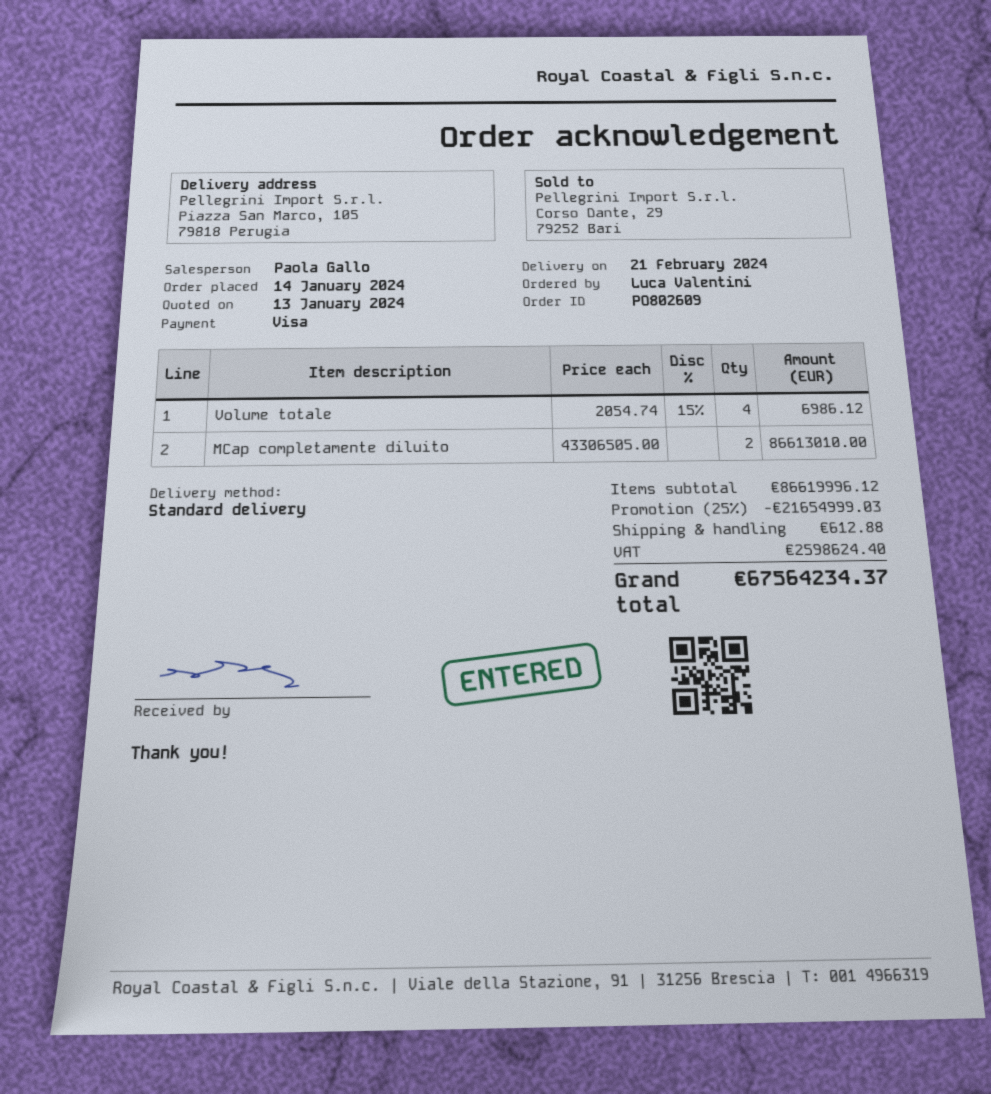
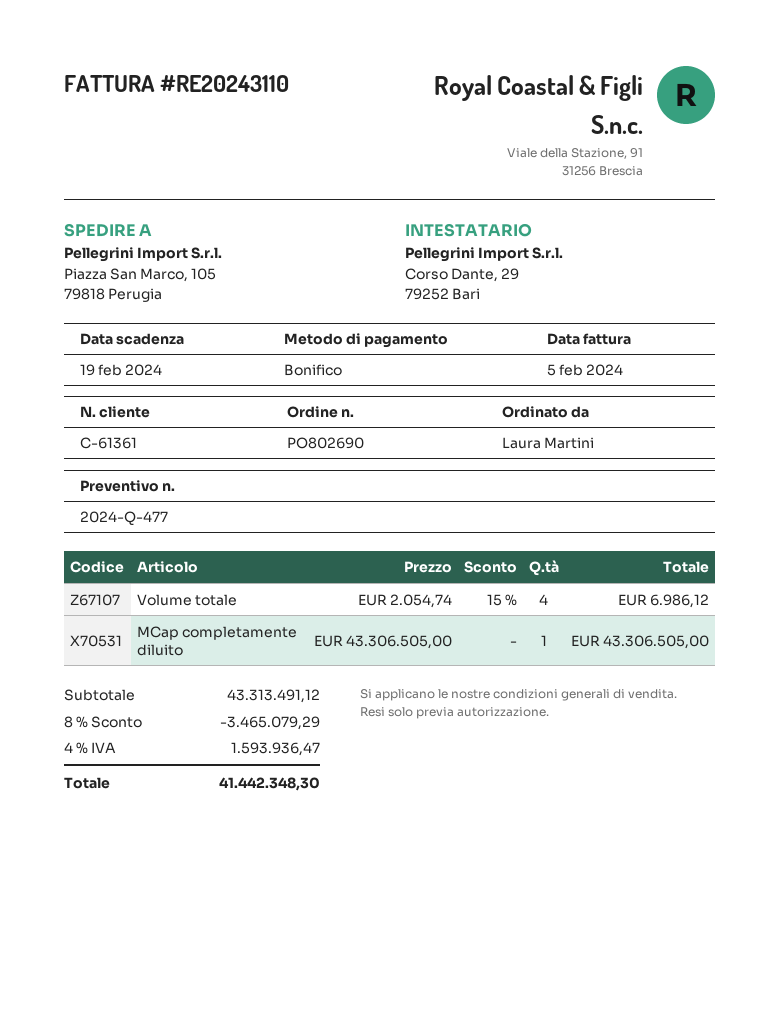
order number: PO802609 -> PO802690
ordered by: Luca Valentini -> Laura Martini
payment method: Visa -> bank transfer
MCap completamente diluito: 2 x 43306505.00 = 86613010.00 -> 1 x 43306505.00 = 43306505.00
subtotal: 86619996.12 -> 43313491.12
discount: 25% = 21654999.03 -> 8% = 3465079.29
shipping: 612.88 -> none
tax: 2598624.40 -> 1593936.47
total: 67564234.37 -> 41442348.30

